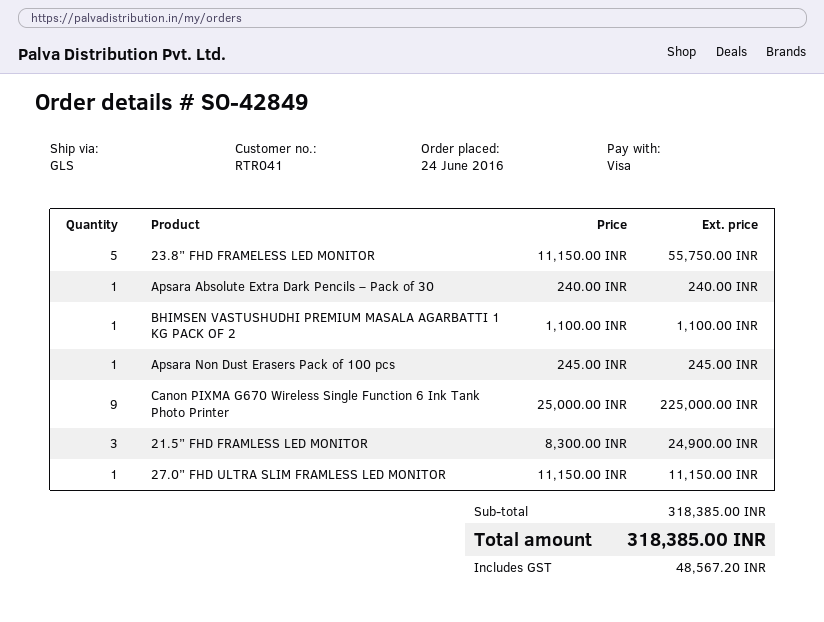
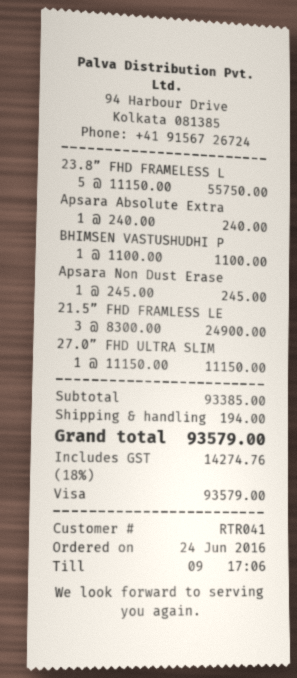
Canon PIXMA G670 Wireless Single Function 6 Ink Tank Photo Printer: 9 x 25000.00 = 225000.00 -> none
subtotal: 318385.00 -> 93385.00
shipping: none -> 194.00
tax: 48567.20 -> 14274.76
total: 318385.00 -> 93579.00

